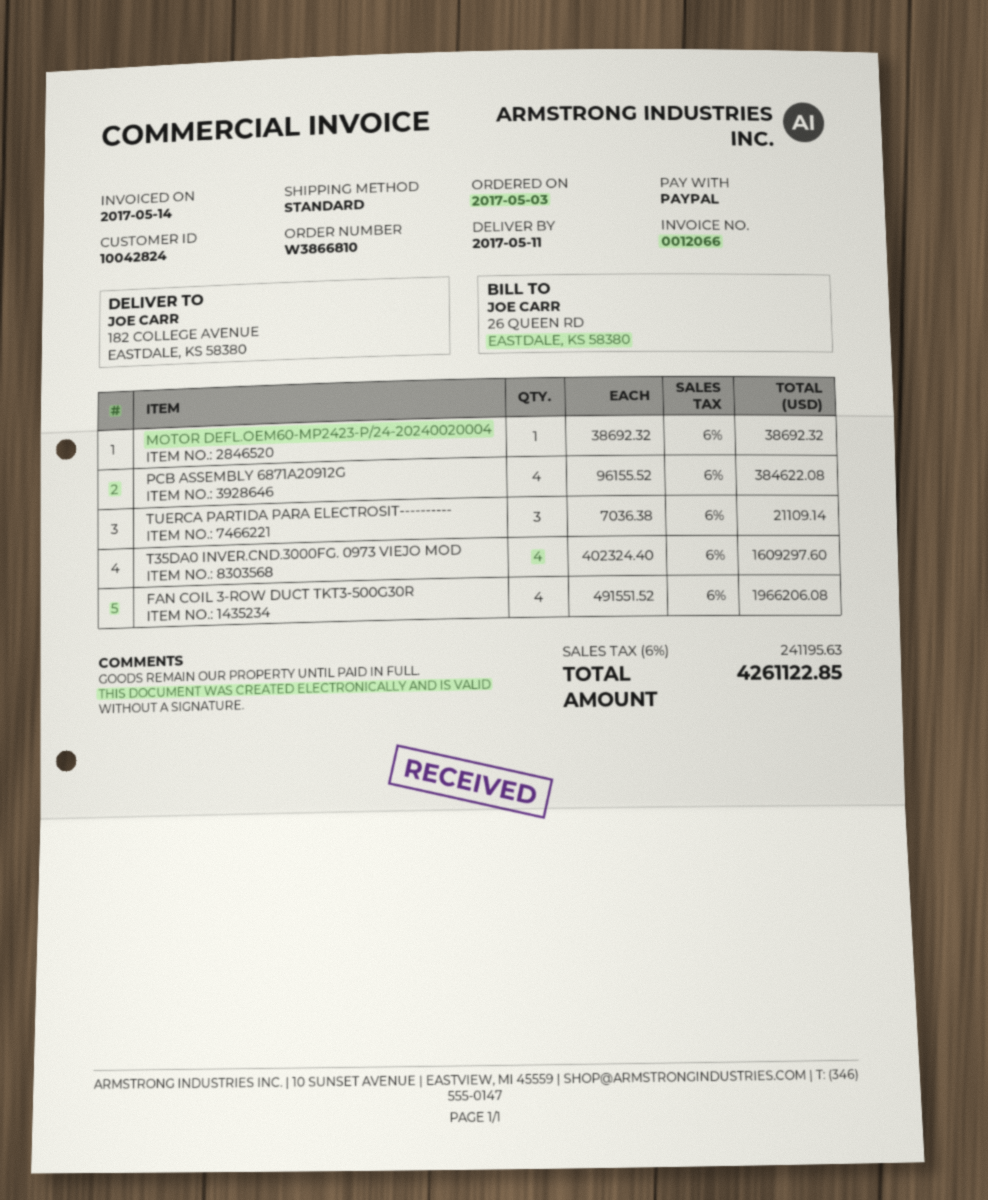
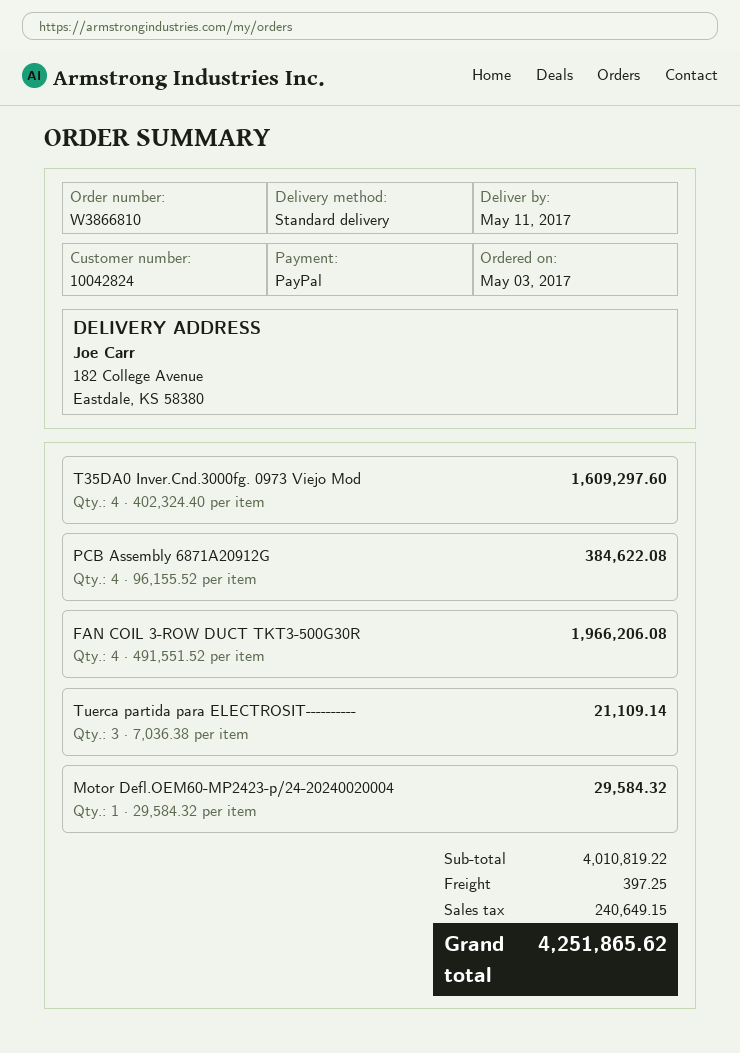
MOTOR DEFL.OEM60-MP2423-P/24-20240020004: 1 x 38692.32 = 38692.32 -> 1 x 29584.32 = 29584.32
shipping: none -> 397.25
tax: 241195.63 -> 240649.15
total: 4261122.85 -> 4251865.62

